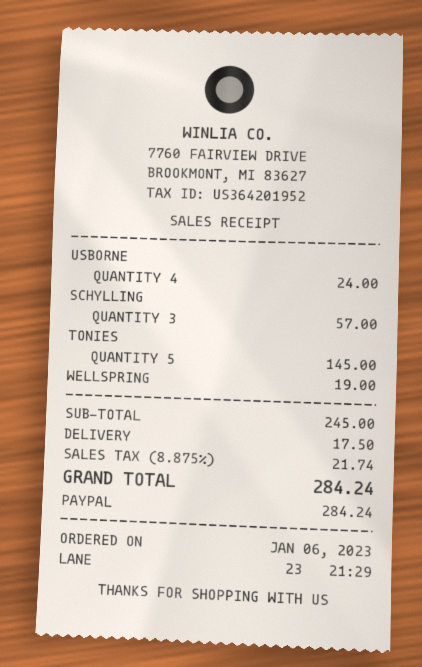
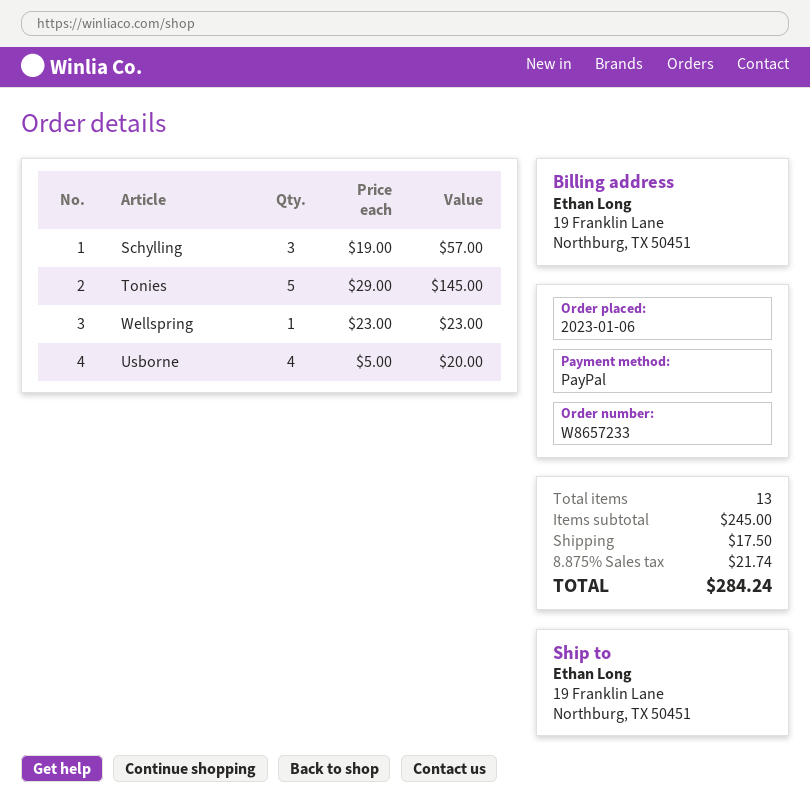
USBORNE: 4 for 24.00 -> 4 for 20.00
WELLSPRING: 1 for 19.00 -> 1 for 23.00

